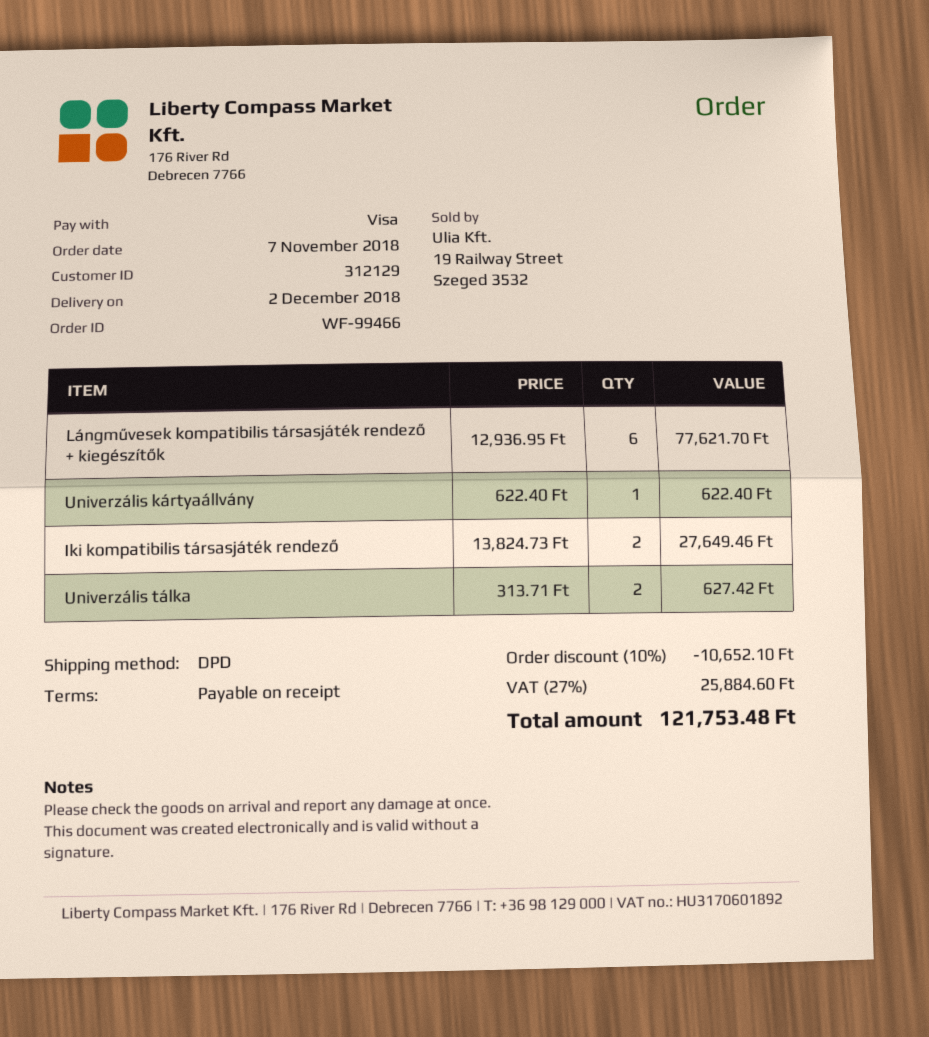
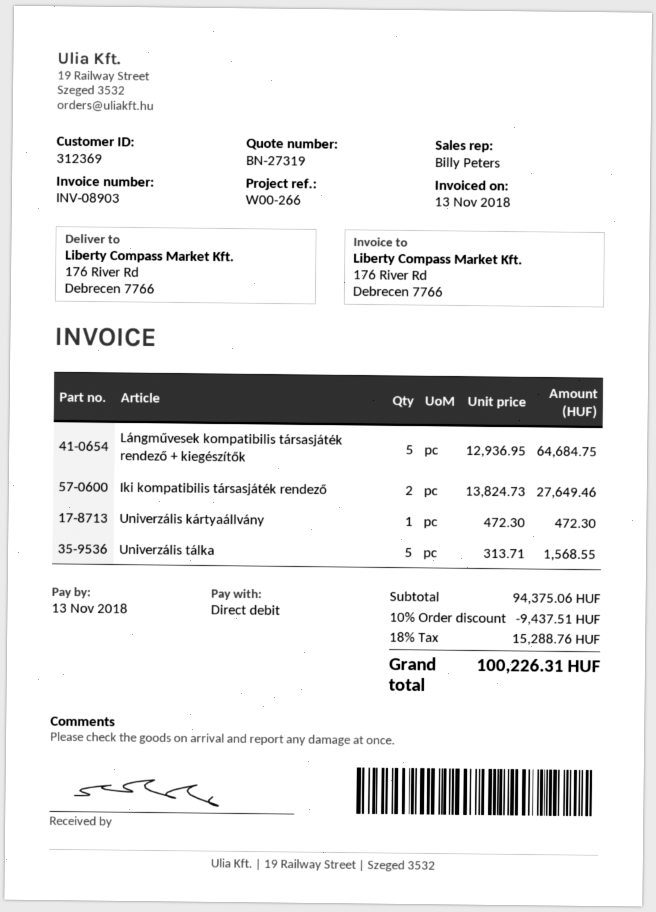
customer number: 312129 -> 312369
payment method: Visa -> direct debit
Lángművesek kompatibilis társasjáték rendező + kiegészítők: 6 x 12936.95 = 77621.70 -> 5 x 12936.95 = 64684.75
Univerzális kártyaállvány: 1 x 622.40 = 622.40 -> 1 x 472.30 = 472.30
Univerzális tálka: 2 x 313.71 = 627.42 -> 5 x 313.71 = 1568.55
discount: 10% = 10652.10 -> 10% = 9437.51
tax: 27% = 25884.60 -> 18% = 15288.76
total: 121753.48 -> 100226.31

